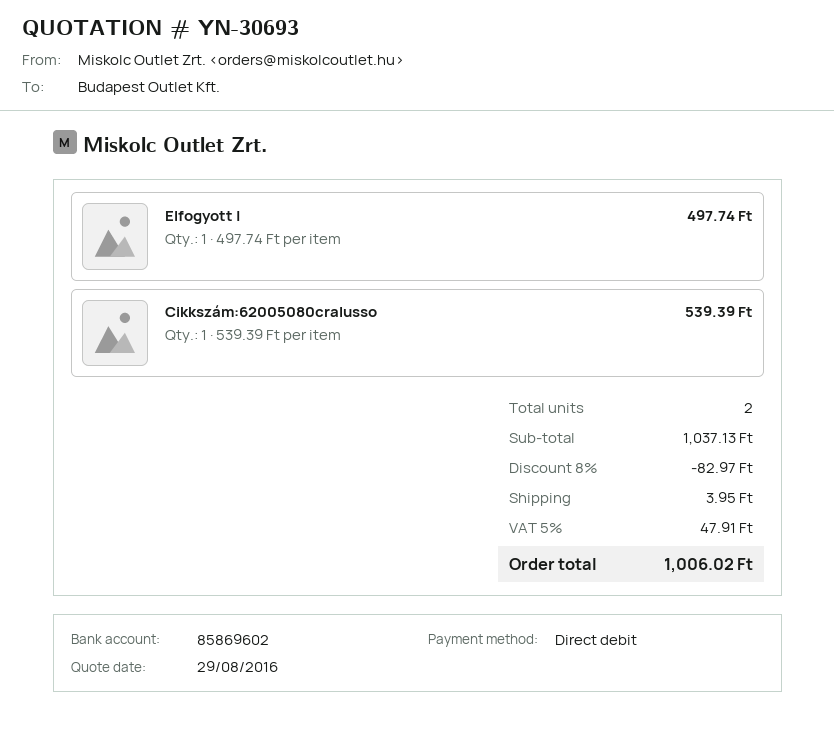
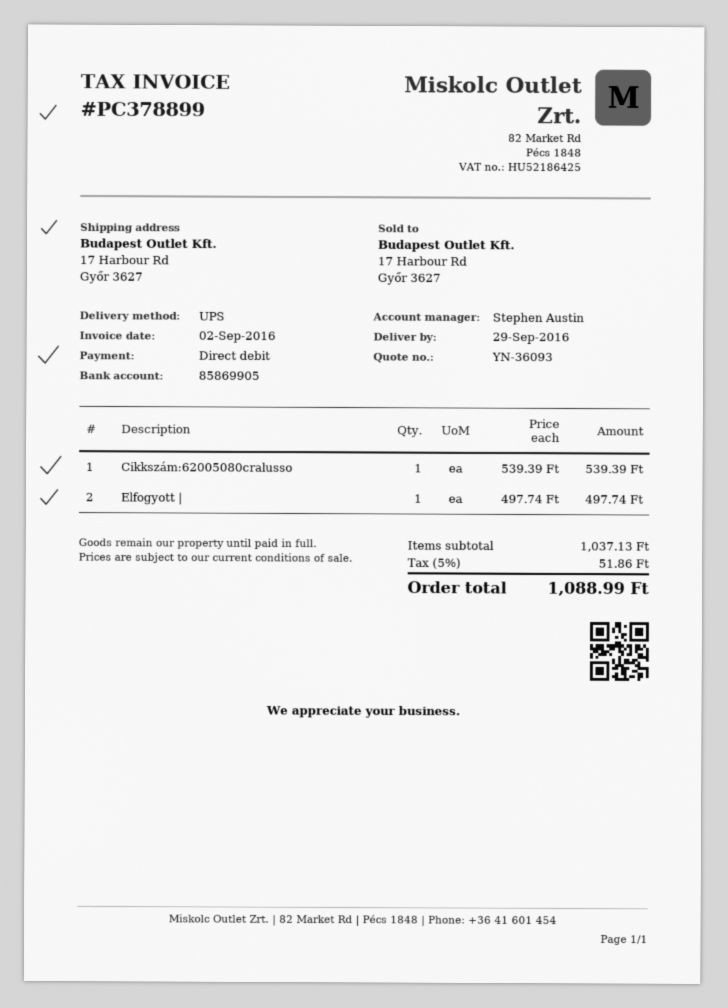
quote number: YN-30693 -> YN-36093
bank account: 85869602 -> 85869905
discount: 8% = 82.97 -> none
shipping: 3.95 -> none
tax: 5% = 47.91 -> 5% = 51.86
total: 1006.02 -> 1088.99

